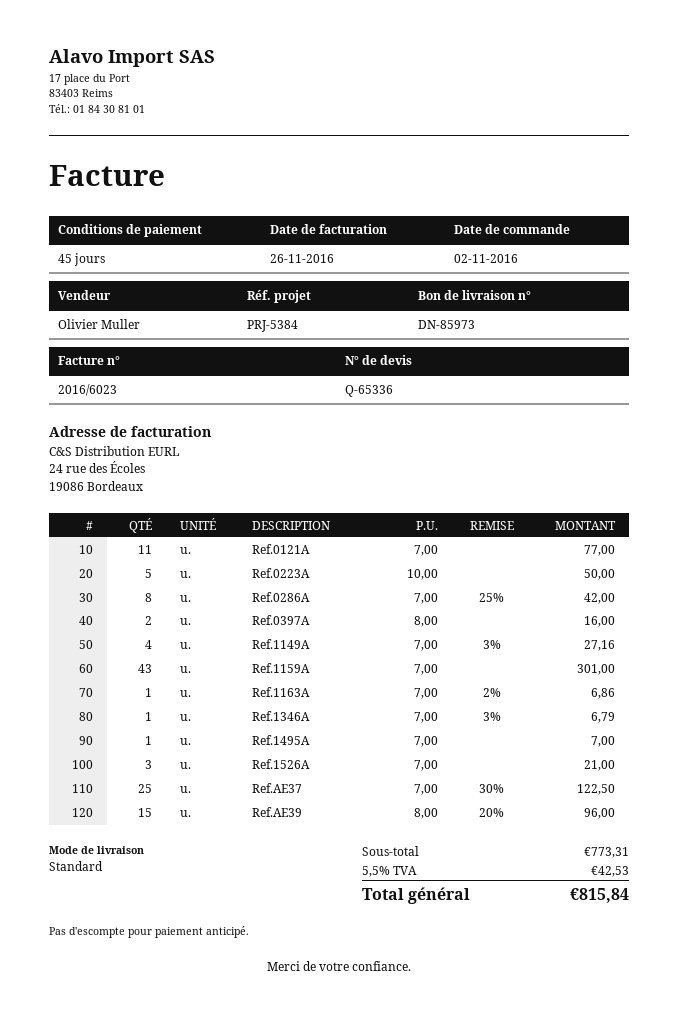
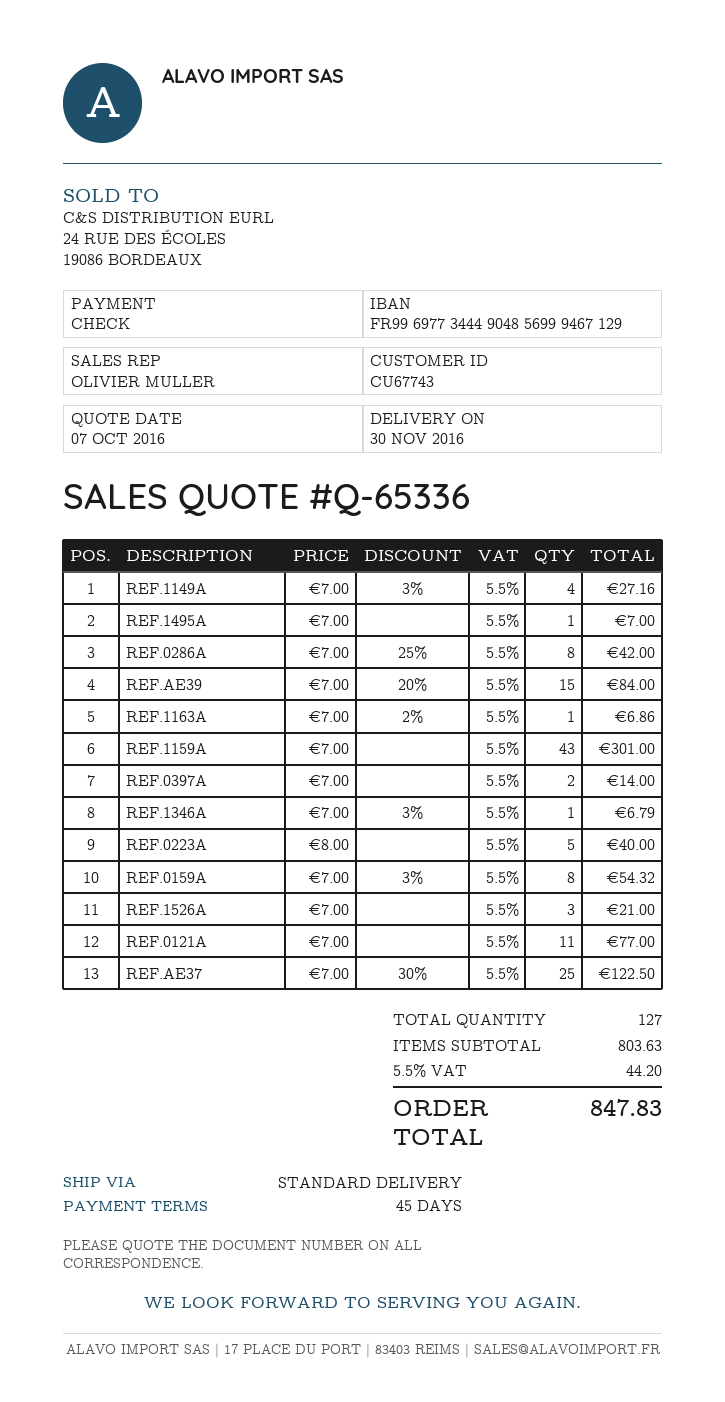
Ref.0223A: 5 x 10.00 = 50.00 -> 5 x 8.00 = 40.00
Ref.0397A: 2 x 8.00 = 16.00 -> 2 x 7.00 = 14.00
Ref.AE39: 15 x 8.00 - 20% = 96.00 -> 15 x 7.00 - 20% = 84.00
REF.0159A: none -> 8 x 7.00 - 3% = 54.32
subtotal: 773.31 -> 803.63
tax: 5.5% = 42.53 -> 5.5% = 44.20
total: 815.84 -> 847.83

